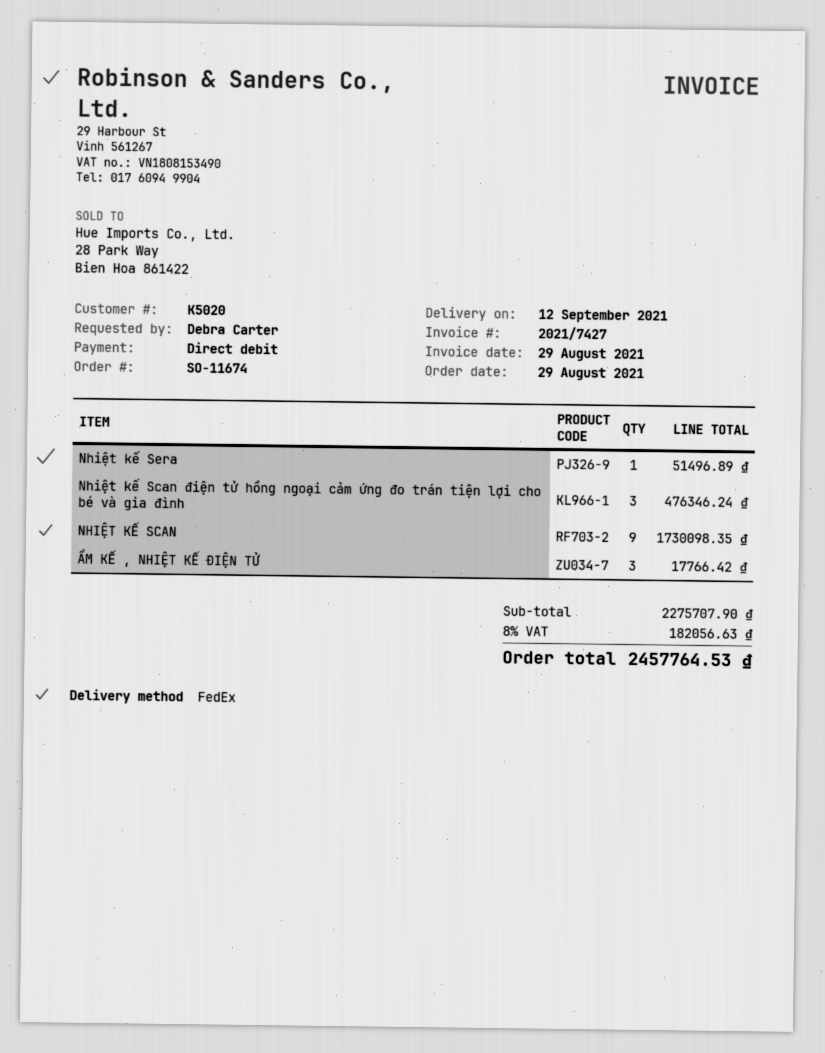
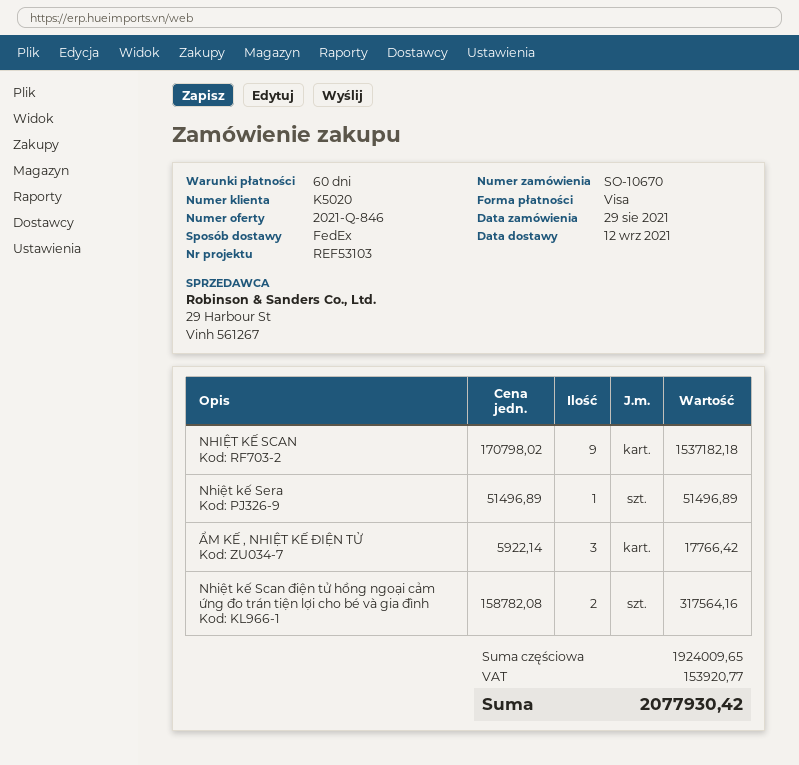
order number: SO-11674 -> SO-10670
payment method: direct debit -> Visa
Nhiệt kế Scan điện tử hồng ngoại cảm ứng đo trán tiện lợi cho bé và gia đình: 3 for 476346.24 -> 2 for 317564.16
NHIỆT KẾ SCAN: 9 for 1730098.35 -> 9 for 1537182.18
subtotal: 2275707.90 -> 1924009.65
tax: 182056.63 -> 153920.77
total: 2457764.53 -> 2077930.42

